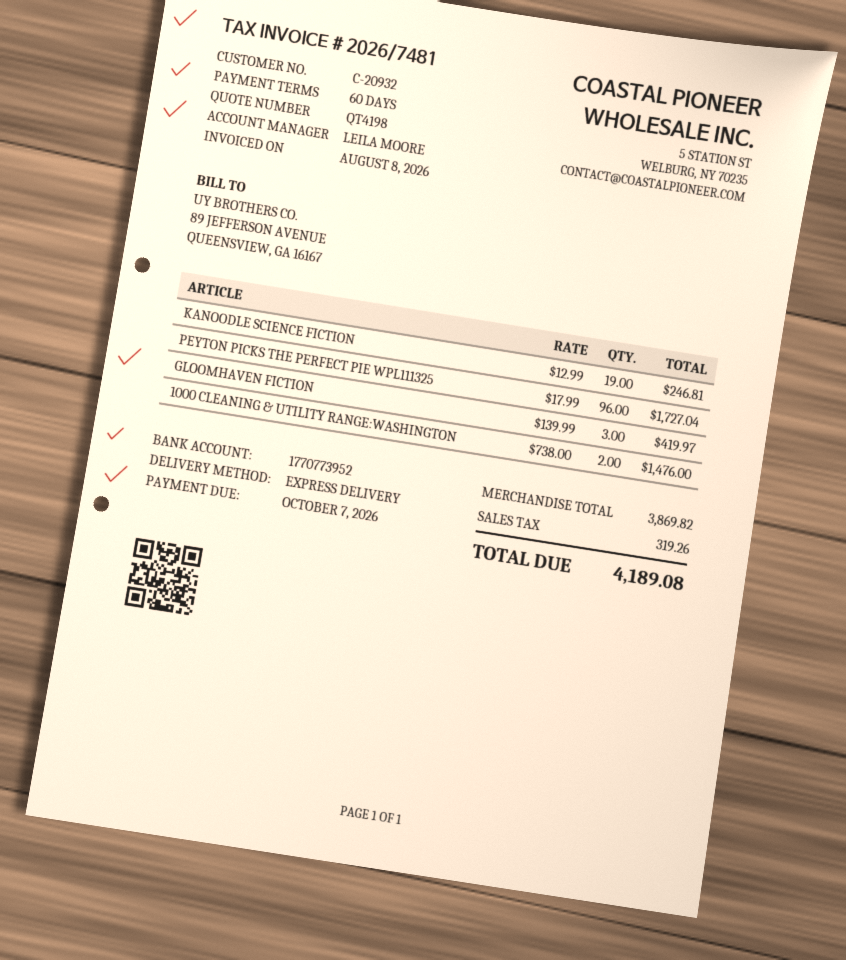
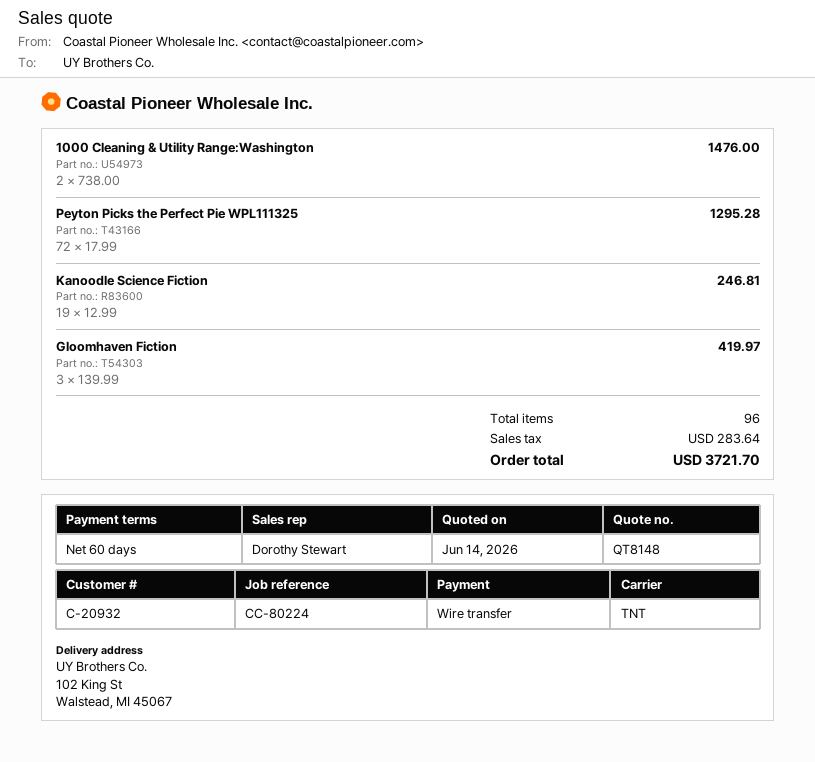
quote number: QT4198 -> QT8148
sales rep: LEILA MOORE -> Dorothy Stewart
shipping method: express -> TNT
PEYTON PICKS THE PERFECT PIE WPL111325: 96 x 17.99 = 1727.04 -> 72 x 17.99 = 1295.28
tax: 319.26 -> 283.64
total: 4189.08 -> 3721.70

